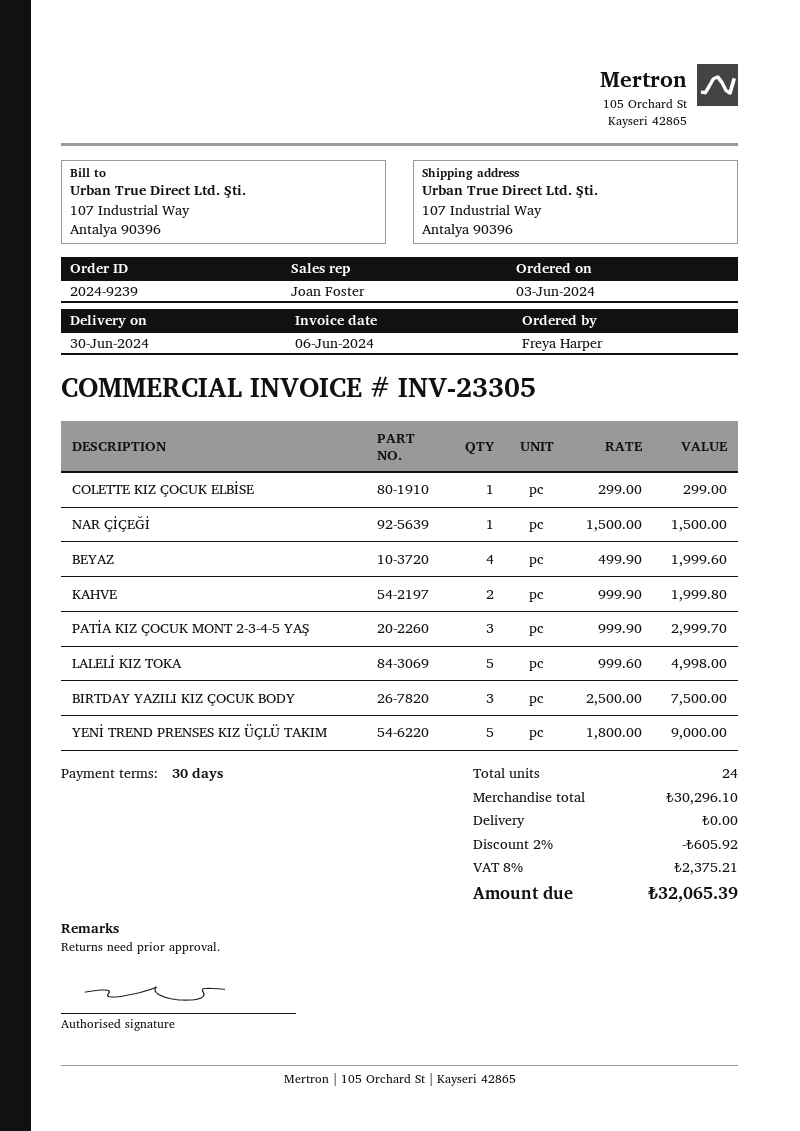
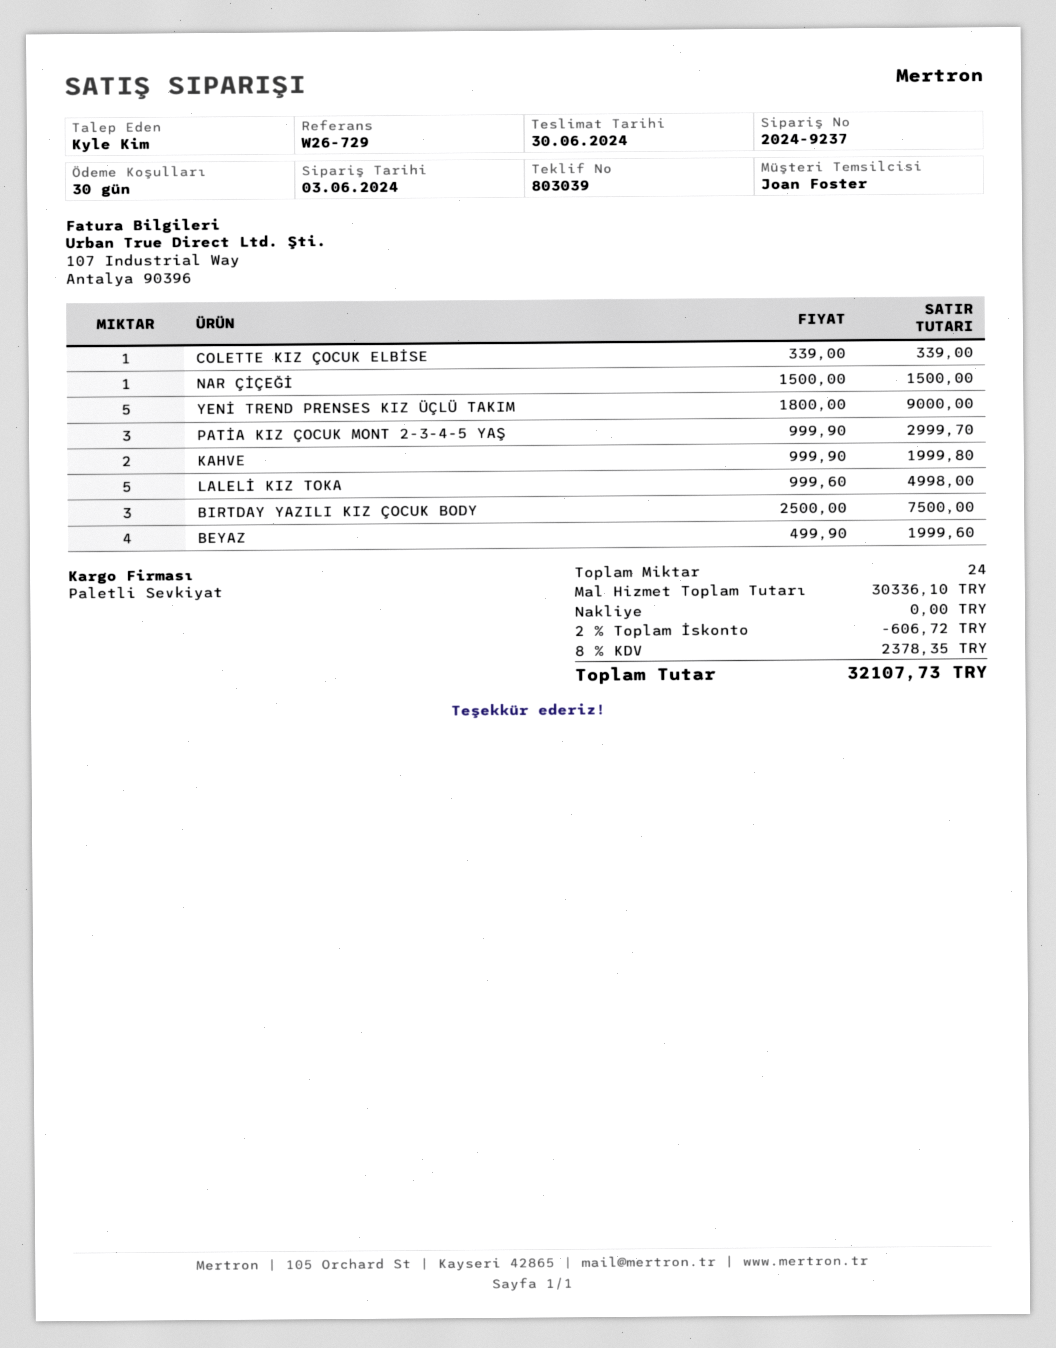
order number: 2024-9239 -> 2024-9237
ordered by: Freya Harper -> Kyle Kim
COLETTE KIZ ÇOCUK ELBİSE: 1 x 299.00 = 299.00 -> 1 x 339.00 = 339.00
subtotal: 30296.10 -> 30336.10
discount: 2% = 605.92 -> 2% = 606.72
tax: 8% = 2375.21 -> 8% = 2378.35
total: 32065.39 -> 32107.73

